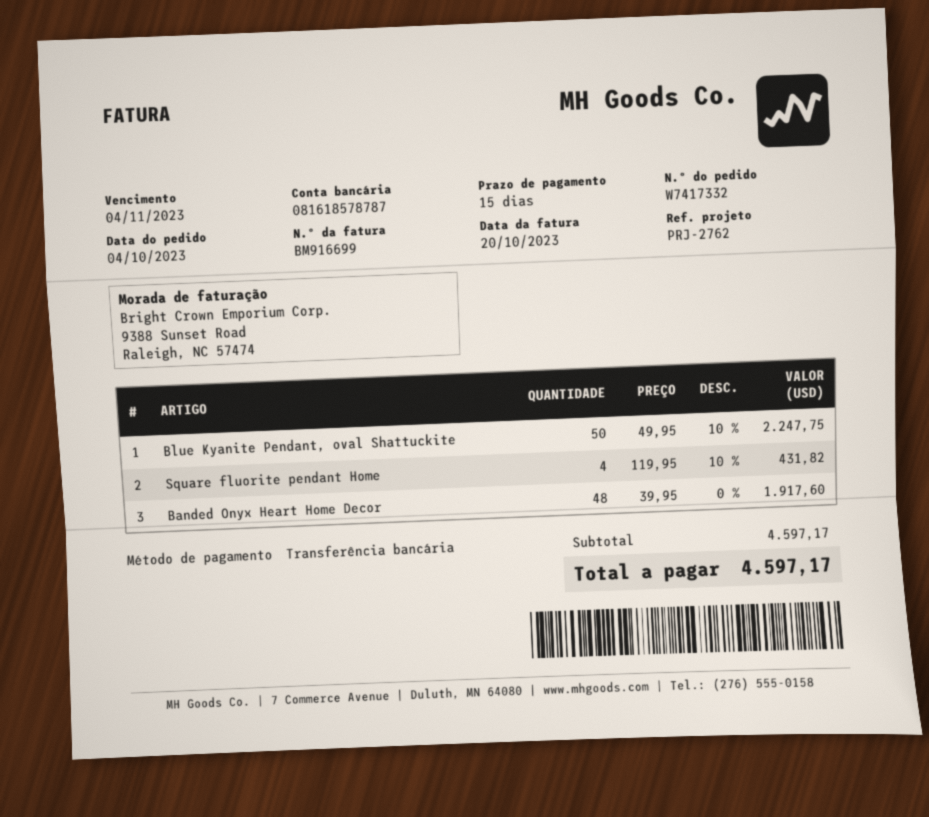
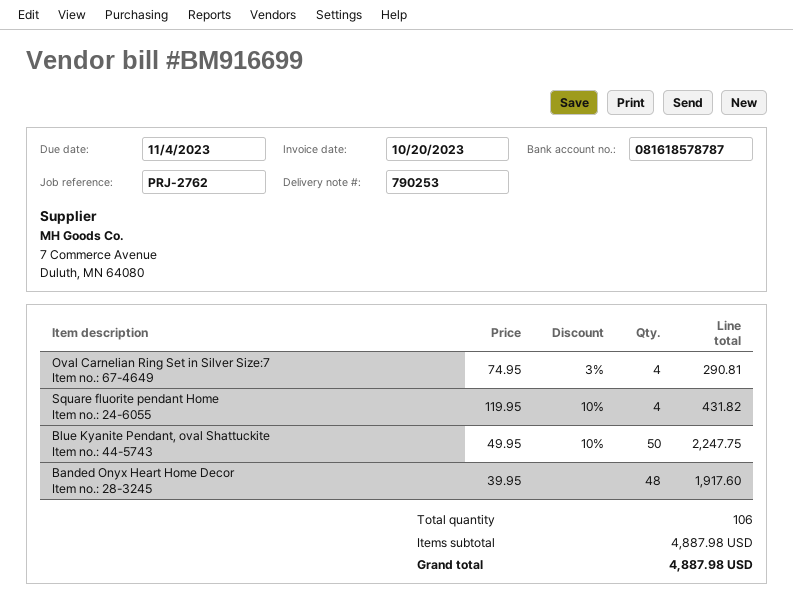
Oval Carnelian Ring Set in Silver Size:7: none -> 4 x 74.95 - 3% = 290.81
subtotal: 4597.17 -> 4887.98
total: 4597.17 -> 4887.98

